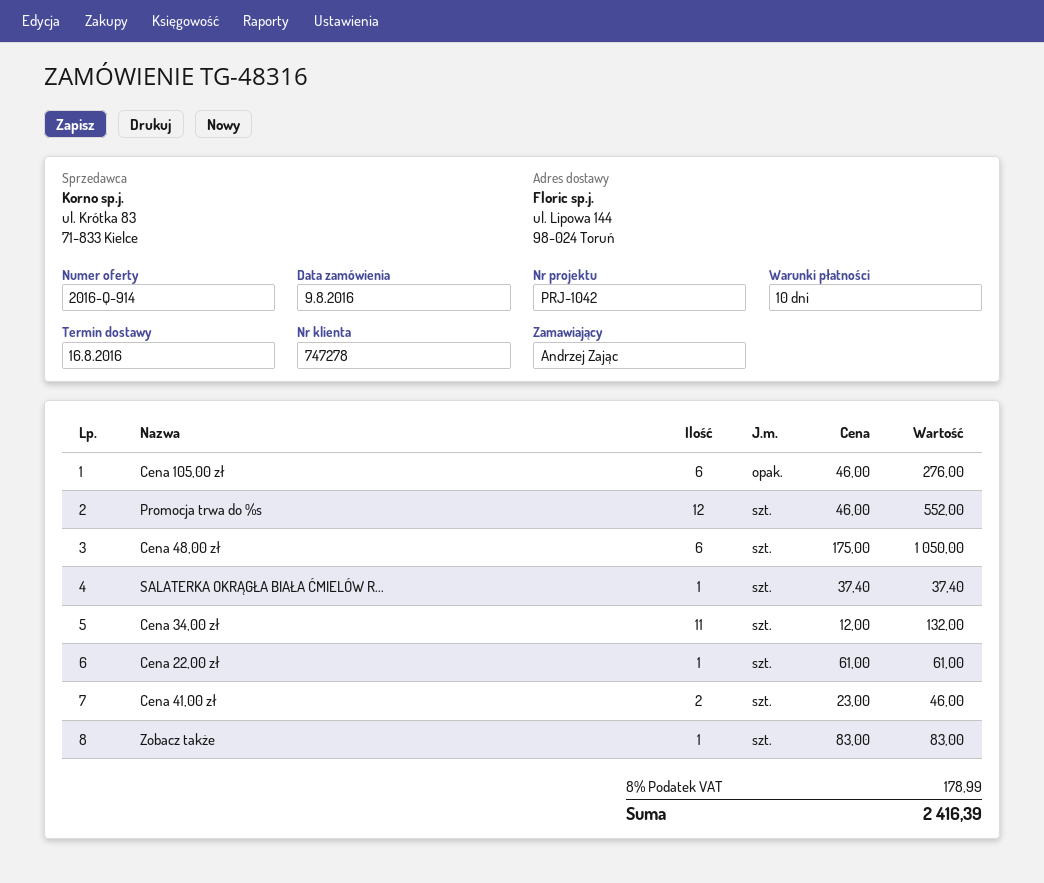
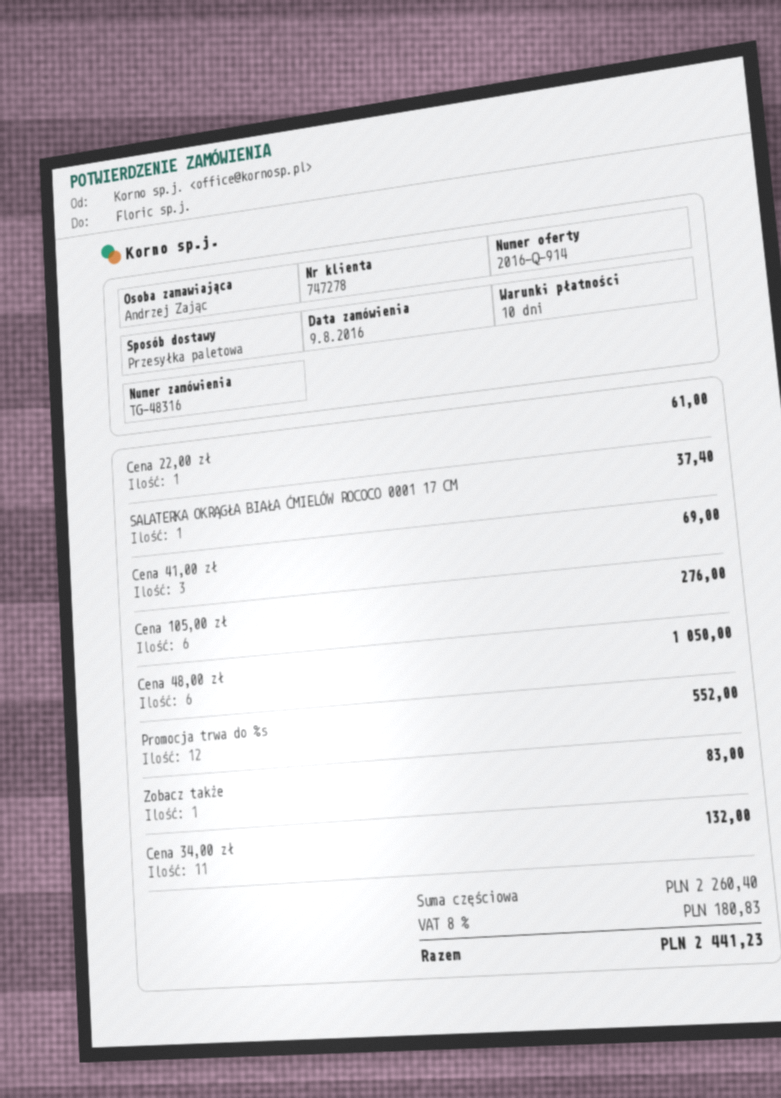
Cena 41,00 zł: 2 for 46.00 -> 3 for 69.00
tax: 8% = 178.99 -> 8% = 180.83
total: 2416.39 -> 2441.23

